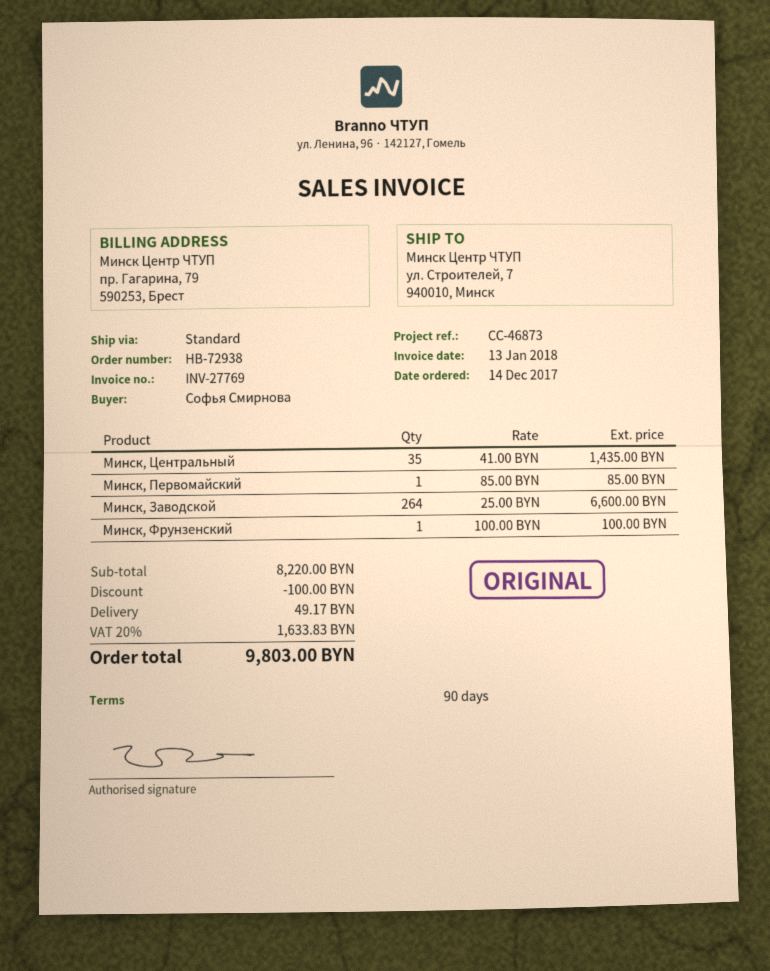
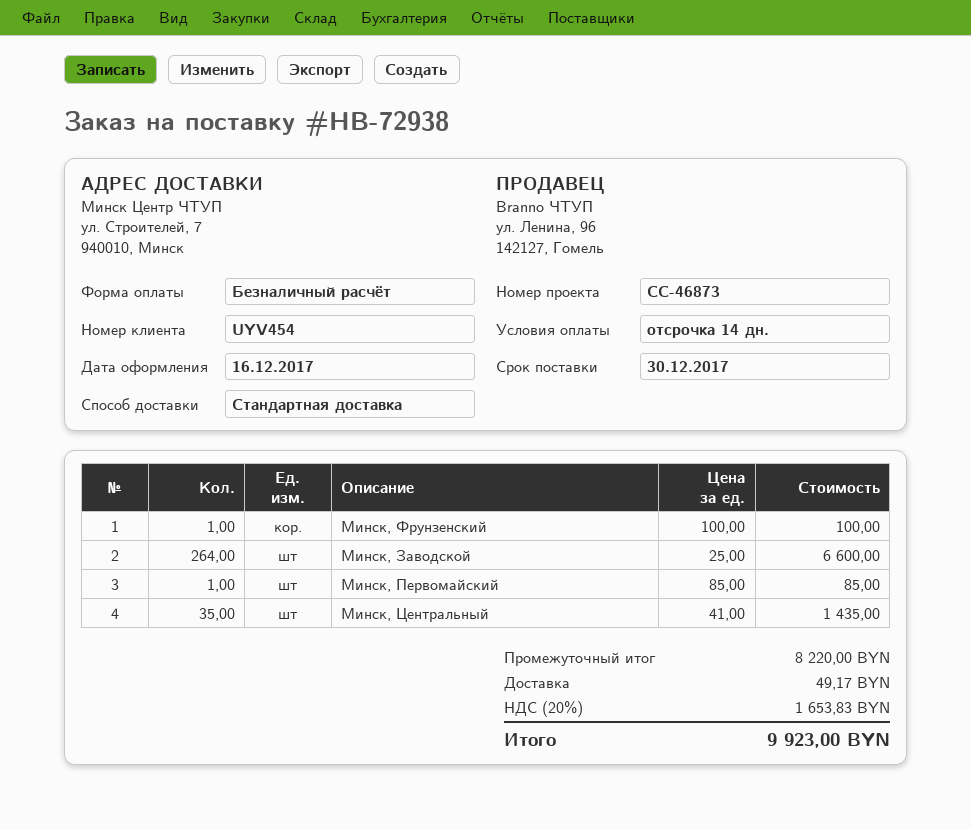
order date: 2017-12-14 -> 2017-12-16
payment terms: 90 days -> 14 days
discount: 100.00 -> none
tax: 20% = 1633.83 -> 20% = 1653.83
total: 9803.00 -> 9923.00

